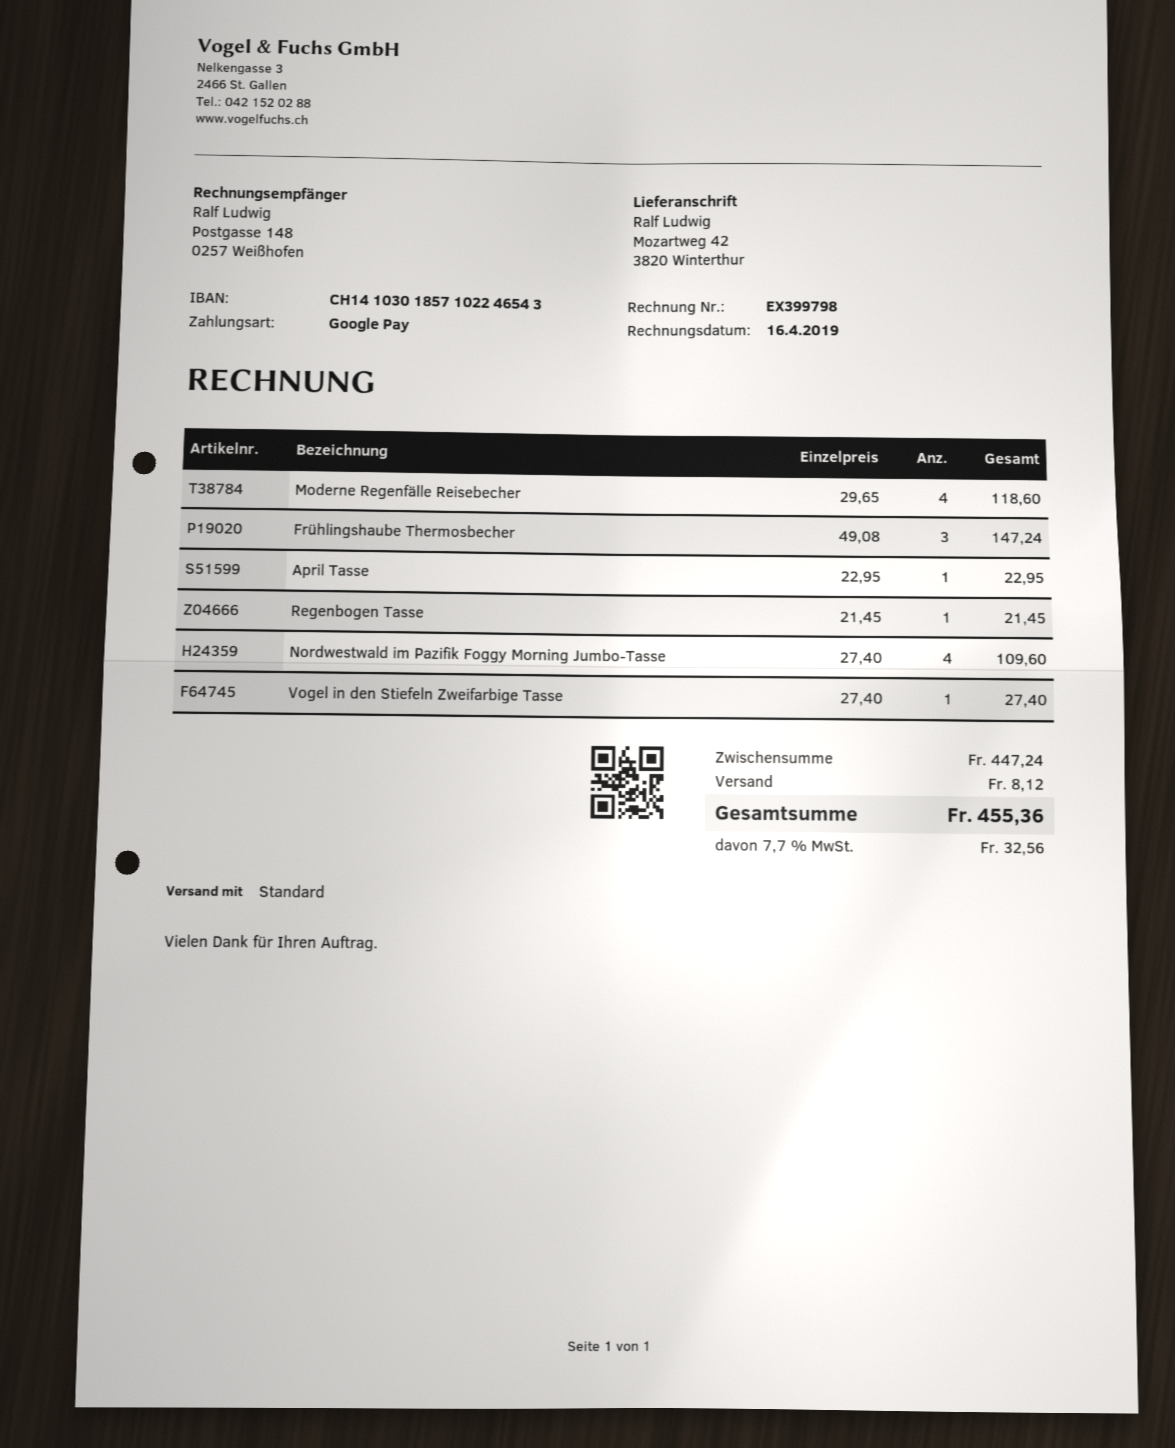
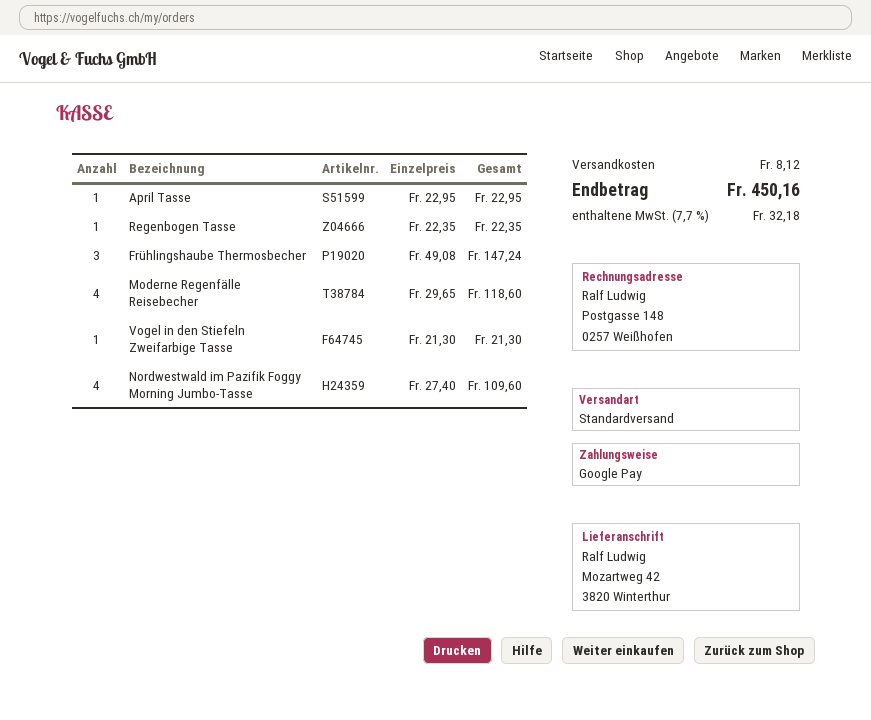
Regenbogen Tasse: 1 x 21.45 = 21.45 -> 1 x 22.35 = 22.35
Vogel in den Stiefeln Zweifarbige Tasse: 1 x 27.40 = 27.40 -> 1 x 21.30 = 21.30
tax: 7.7% = 32.56 -> 7.7% = 32.18
total: 455.36 -> 450.16

